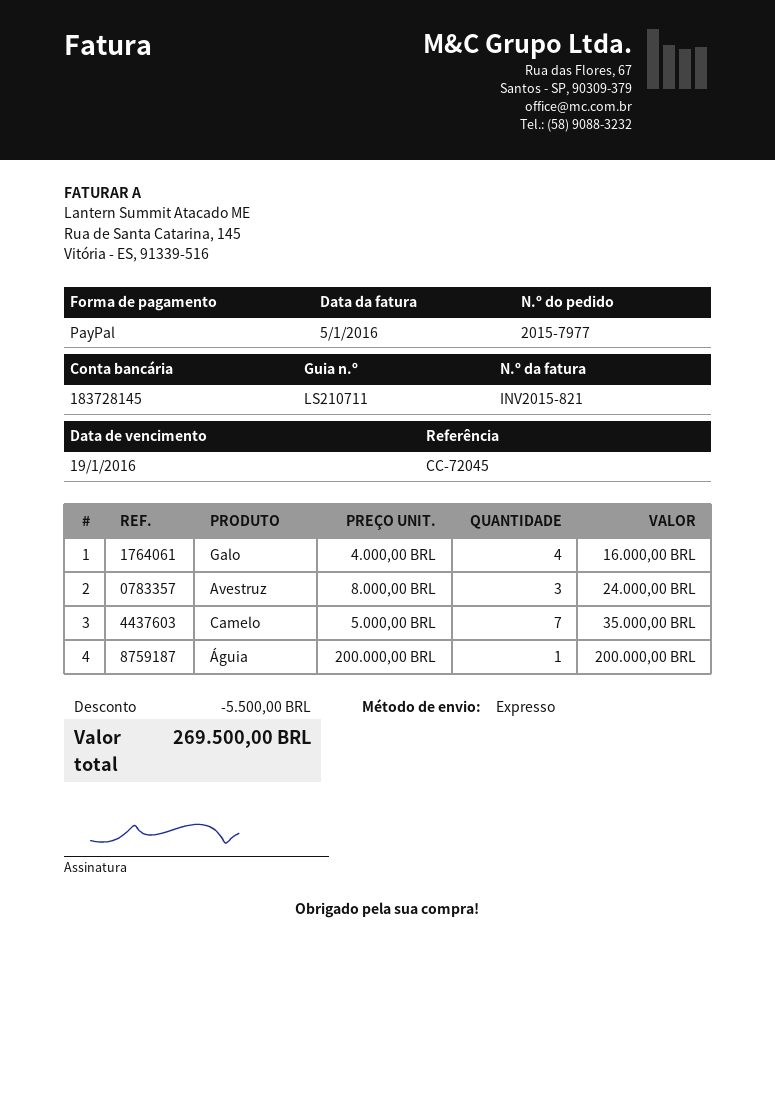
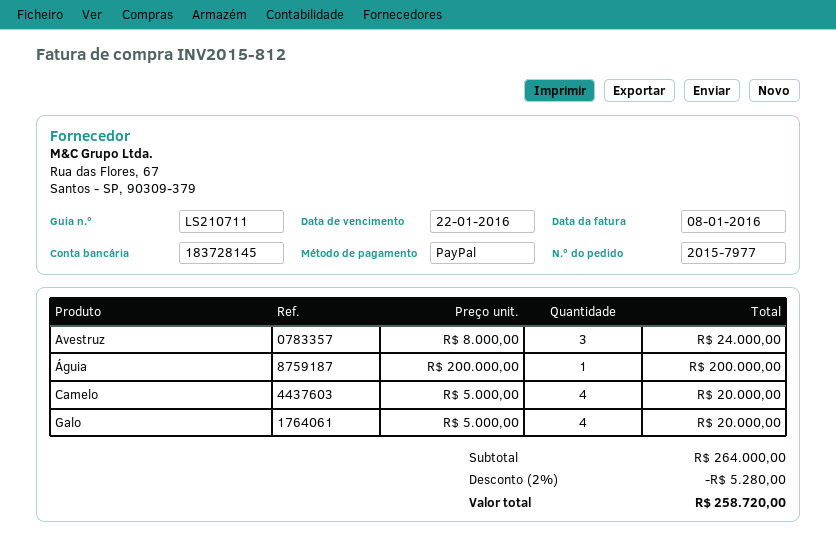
invoice number: INV2015-821 -> INV2015-812
invoice date: 2016-01-05 -> 2016-01-08
due date: 2016-01-19 -> 2016-01-22
Galo: 4 x 4000.00 = 16000.00 -> 4 x 5000.00 = 20000.00
Camelo: 7 x 5000.00 = 35000.00 -> 4 x 5000.00 = 20000.00
discount: 5500.00 -> 5280.00
total: 269500.00 -> 258720.00

